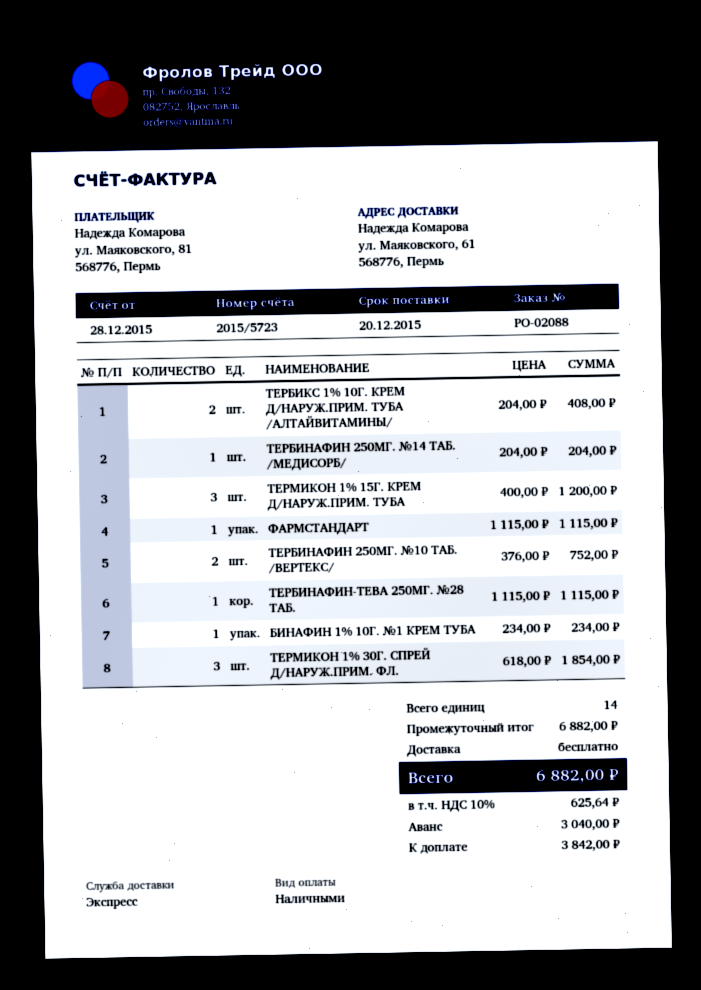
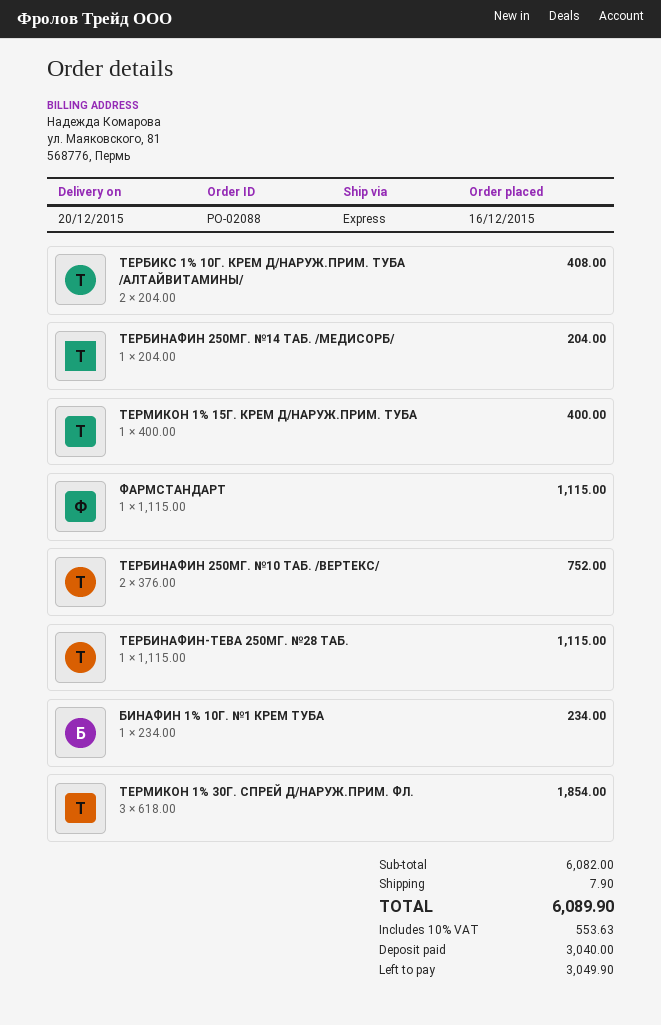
ТЕРМИКОН 1% 15Г. КРЕМ Д/НАРУЖ.ПРИМ. ТУБА: 3 x 400.00 = 1200.00 -> 1 x 400.00 = 400.00
subtotal: 6882.00 -> 6082.00
shipping: 0.00 -> 7.90
tax: 10% = 625.64 -> 10% = 553.63
total: 6882.00 -> 6089.90
balance: 3842.00 -> 3049.90

